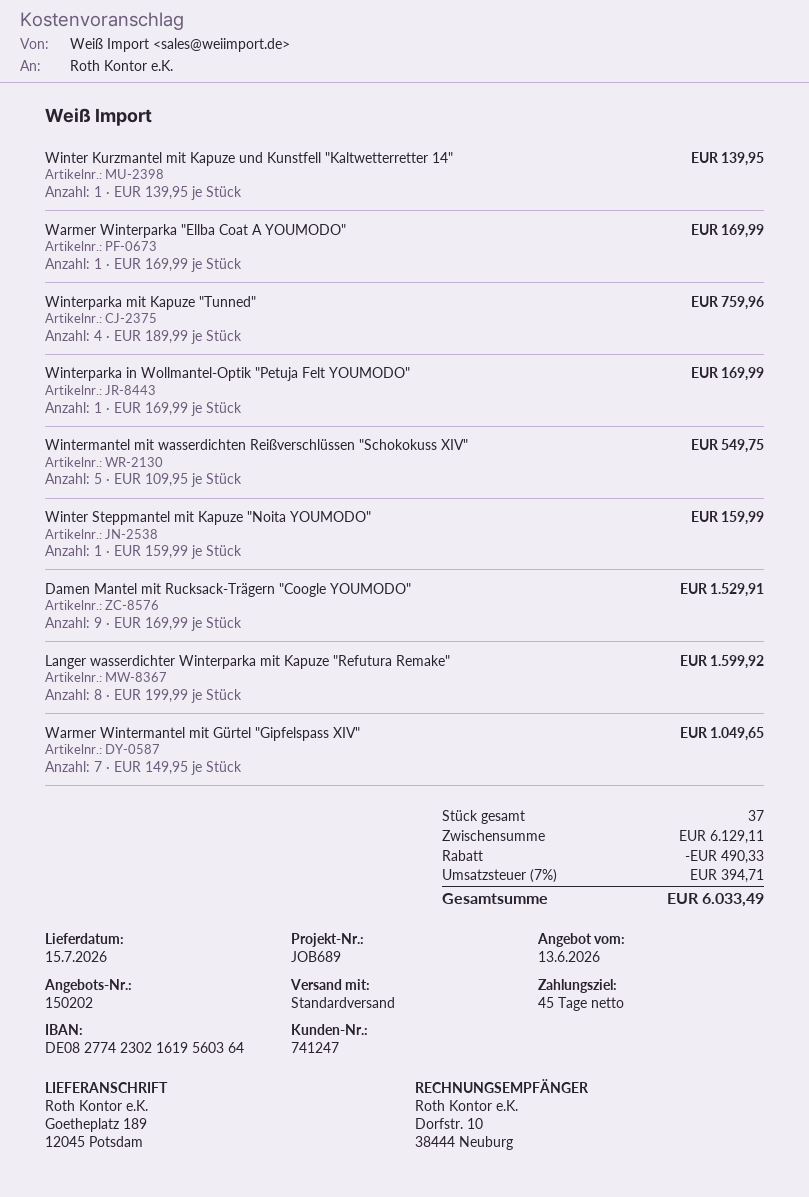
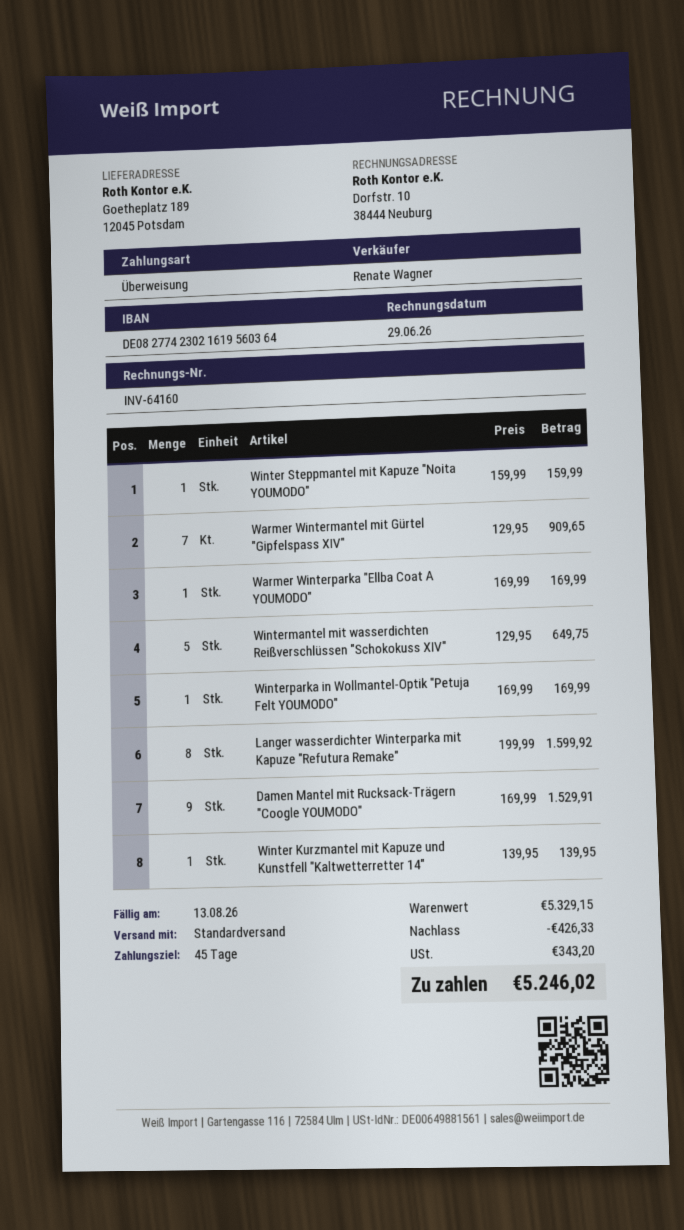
Winterparka mit Kapuze "Tunned": 4 x 189.99 = 759.96 -> none
Wintermantel mit wasserdichten Reißverschlüssen "Schokokuss XIV": 5 x 109.95 = 549.75 -> 5 x 129.95 = 649.75
Warmer Wintermantel mit Gürtel "Gipfelspass XIV": 7 x 149.95 = 1049.65 -> 7 x 129.95 = 909.65
subtotal: 6129.11 -> 5329.15
discount: 490.33 -> 426.33
tax: 394.71 -> 343.20
total: 6033.49 -> 5246.02

